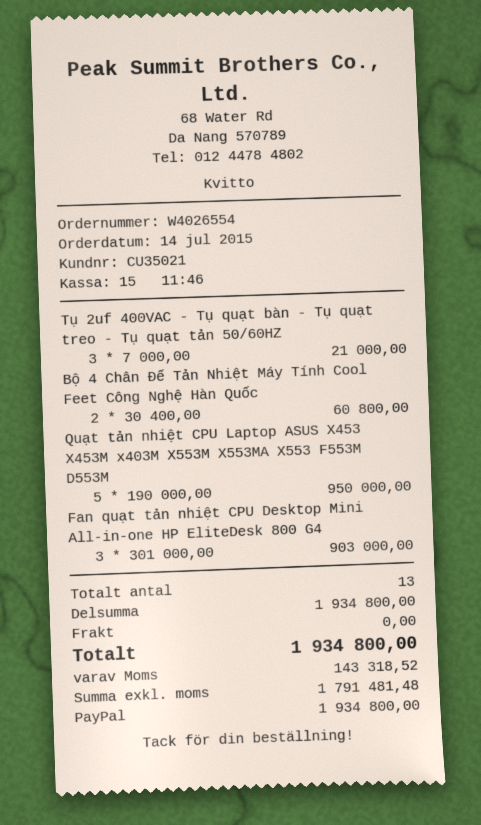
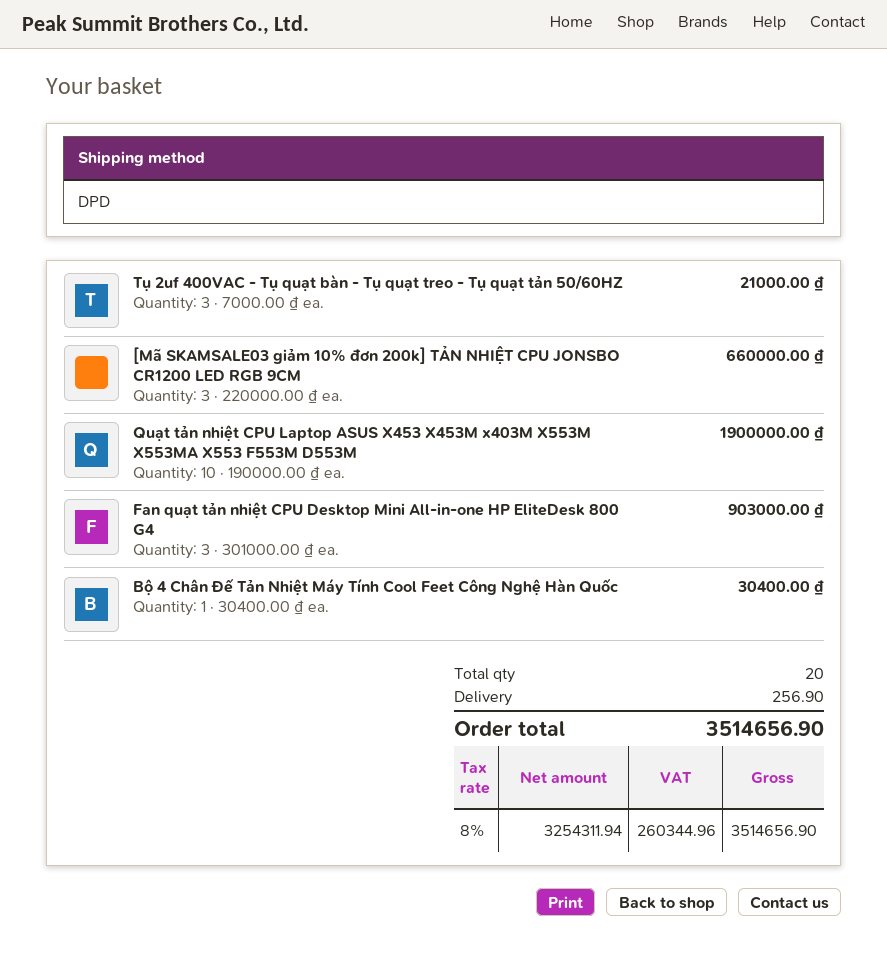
Bộ 4 Chân Đế Tản Nhiệt Máy Tính Cool Feet Công Nghệ Hàn Quốc: 2 x 30400.00 = 60800.00 -> 1 x 30400.00 = 30400.00
Quạt tản nhiệt CPU Laptop ASUS X453 X453M x403M X553M X553MA X553 F553M D553M: 5 x 190000.00 = 950000.00 -> 10 x 190000.00 = 1900000.00
[Mã SKAMSALE03 giảm 10% đơn 200k] TẢN NHIỆT CPU JONSBO CR1200 LED RGB 9CM: none -> 3 x 220000.00 = 660000.00
total quantity: 13 -> 20
shipping: 0.00 -> 256.90
net: 1791481.48 -> 3254311.94
tax: 143318.52 -> 260344.96
total: 1934800.00 -> 3514656.90

